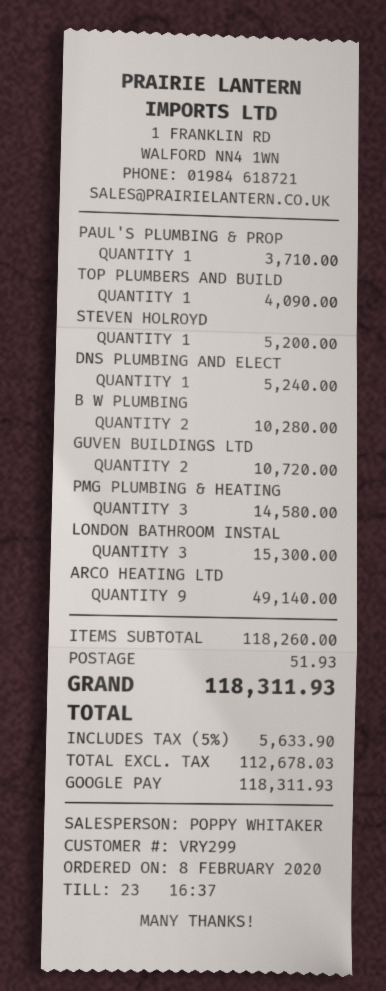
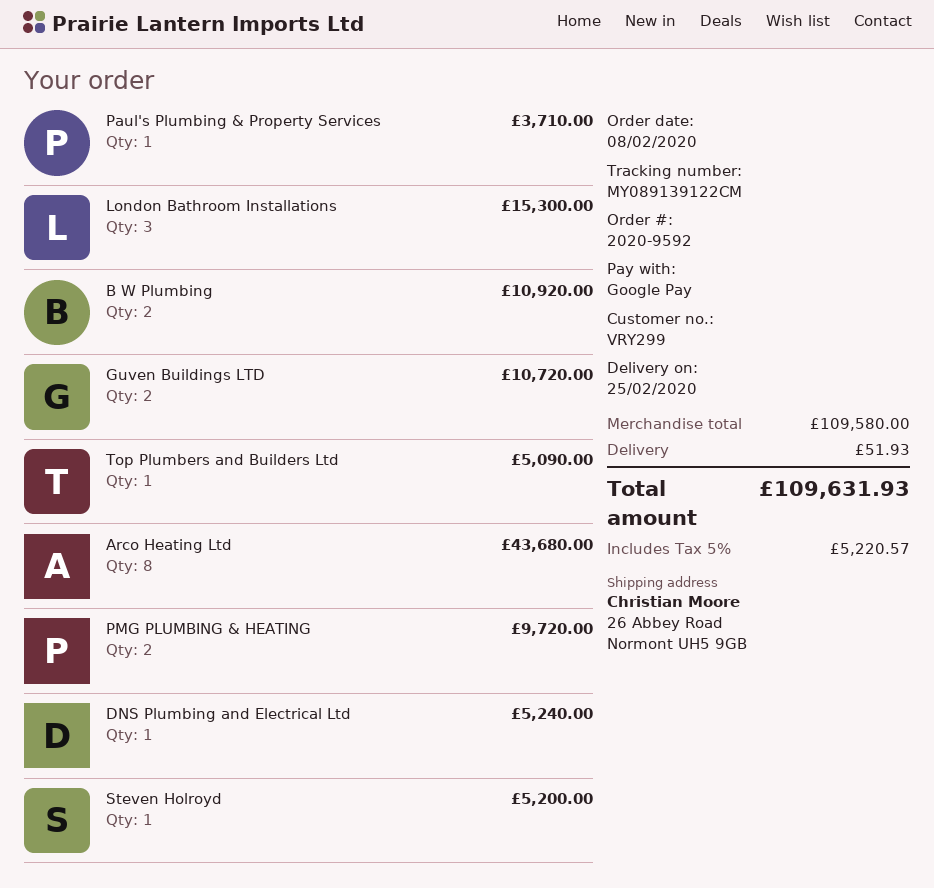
TOP PLUMBERS AND BUILD: 1 for 4090.00 -> 1 for 5090.00
B W PLUMBING: 2 for 10280.00 -> 2 for 10920.00
PMG PLUMBING & HEATING: 3 for 14580.00 -> 2 for 9720.00
ARCO HEATING LTD: 9 for 49140.00 -> 8 for 43680.00
subtotal: 118260.00 -> 109580.00
tax: 5% = 5633.90 -> 5% = 5220.57
total: 118311.93 -> 109631.93

